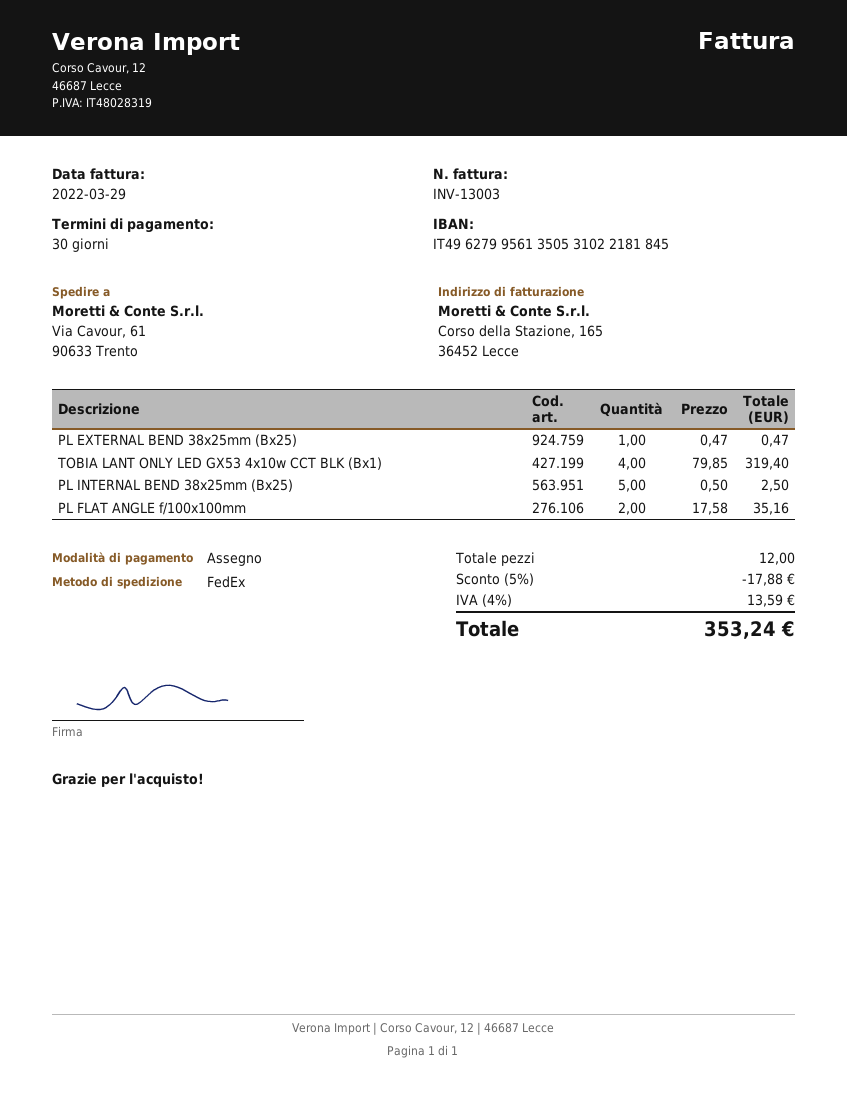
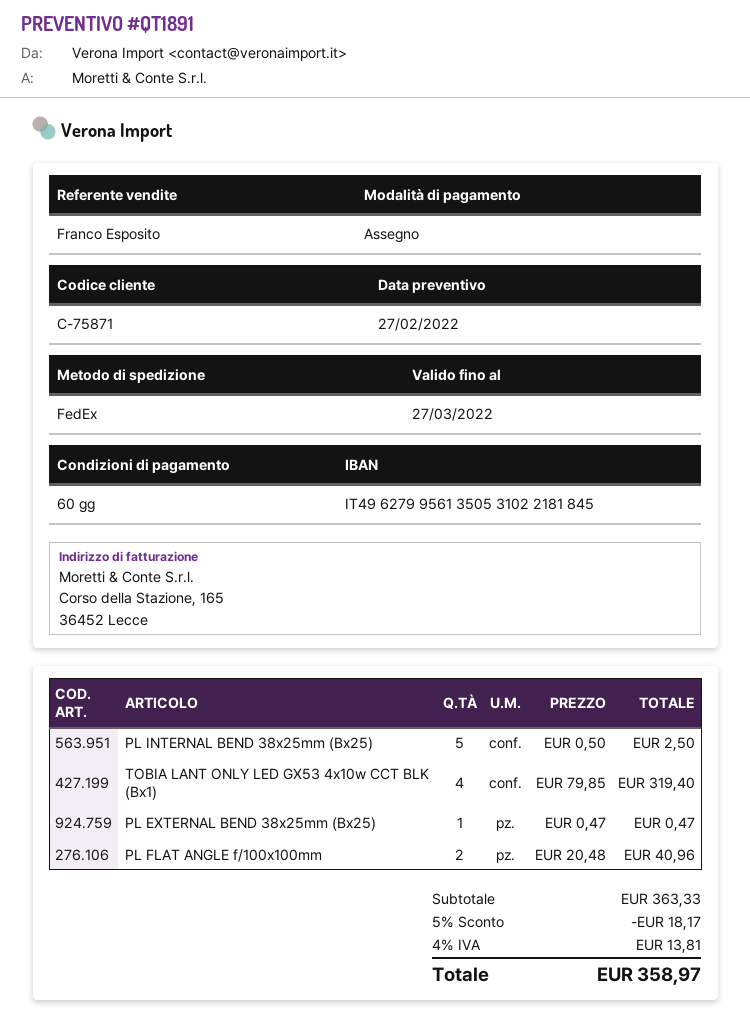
payment terms: 30 days -> 60 days
PL FLAT ANGLE f/100x100mm: 2 x 17.58 = 35.16 -> 2 x 20.48 = 40.96
discount: 5% = 17.88 -> 5% = 18.17
tax: 4% = 13.59 -> 4% = 13.81
total: 353.24 -> 358.97

